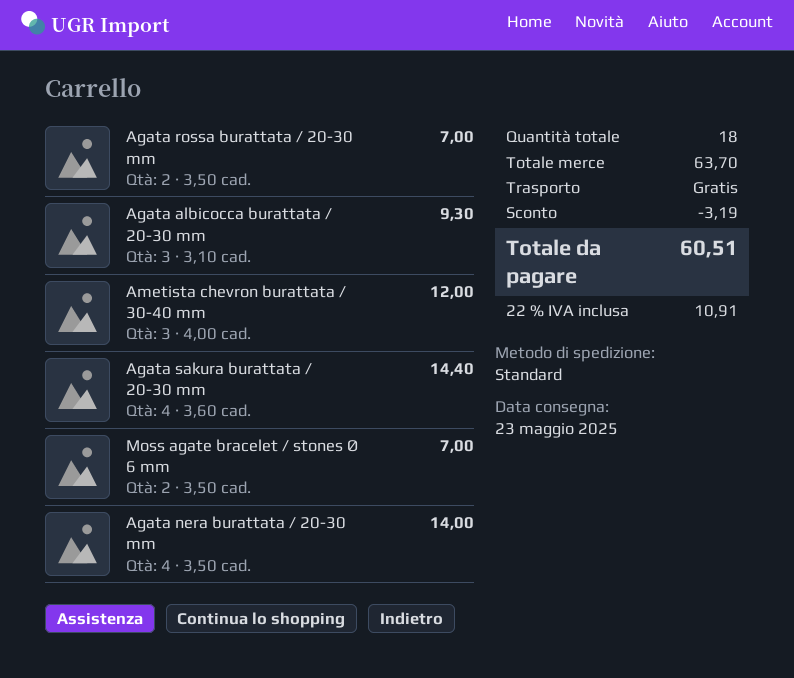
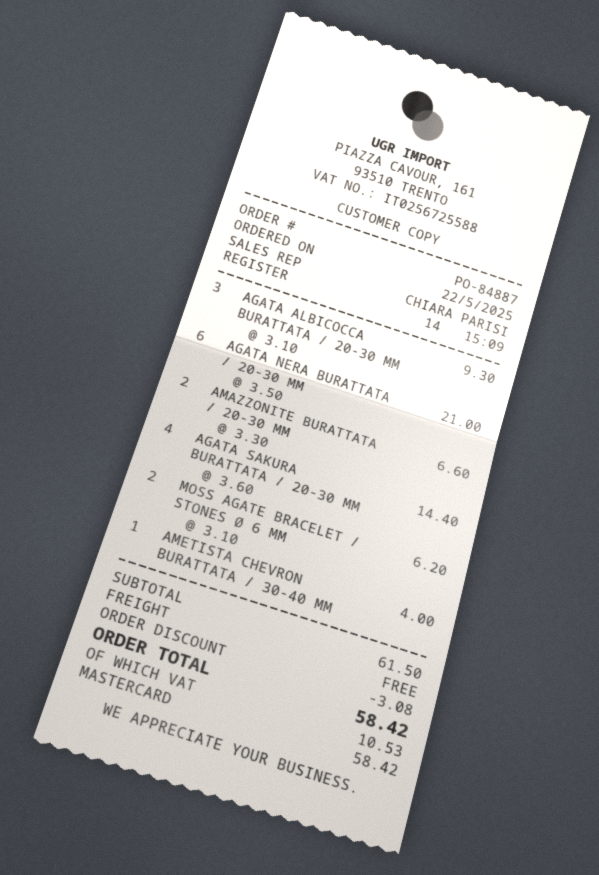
Agata rossa burattata / 20-30 mm: 2 x 3.50 = 7.00 -> none
Ametista chevron burattata / 30-40 mm: 3 x 4.00 = 12.00 -> 1 x 4.00 = 4.00
Moss agate bracelet / stones Ø 6 mm: 2 x 3.50 = 7.00 -> 2 x 3.10 = 6.20
Agata nera burattata / 20-30 mm: 4 x 3.50 = 14.00 -> 6 x 3.50 = 21.00
AMAZZONITE BURATTATA / 20-30 MM: none -> 2 x 3.30 = 6.60
subtotal: 63.70 -> 61.50
discount: 3.19 -> 3.08
tax: 10.91 -> 10.53
total: 60.51 -> 58.42

